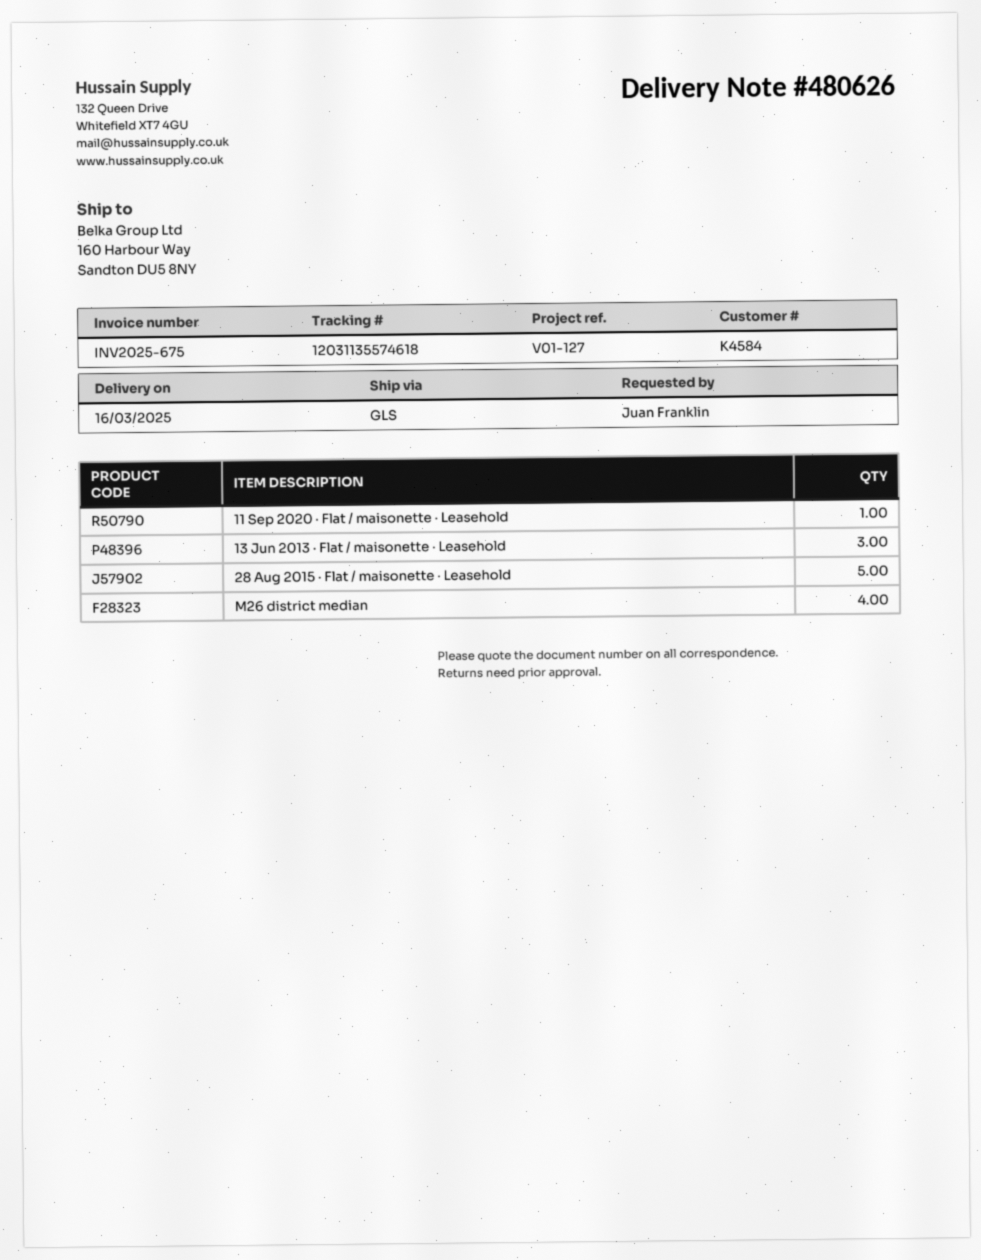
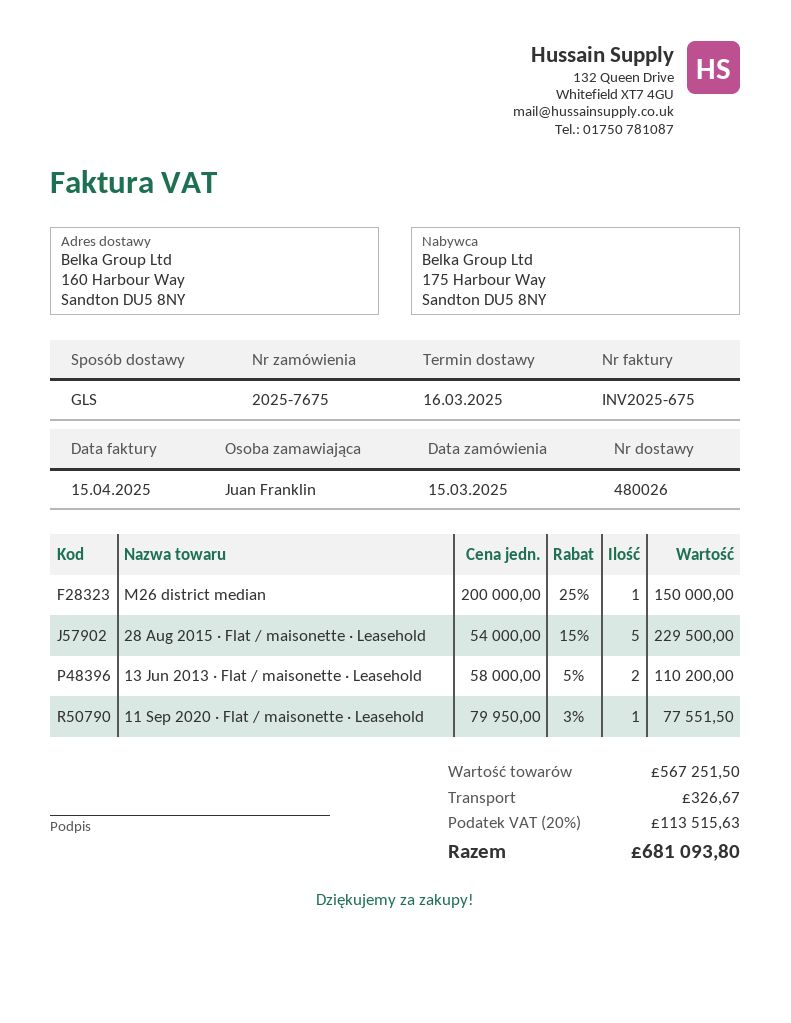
delivery note number: 480626 -> 480026
13 Jun 2013 · Flat / maisonette · Leasehold: 3 -> 2
M26 district median: 4 -> 1

